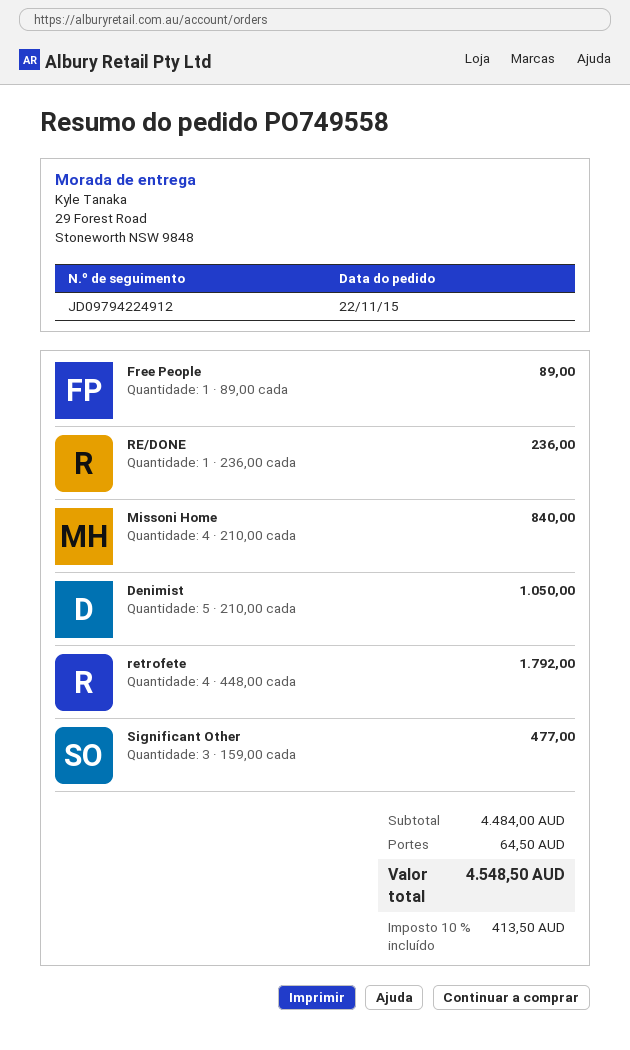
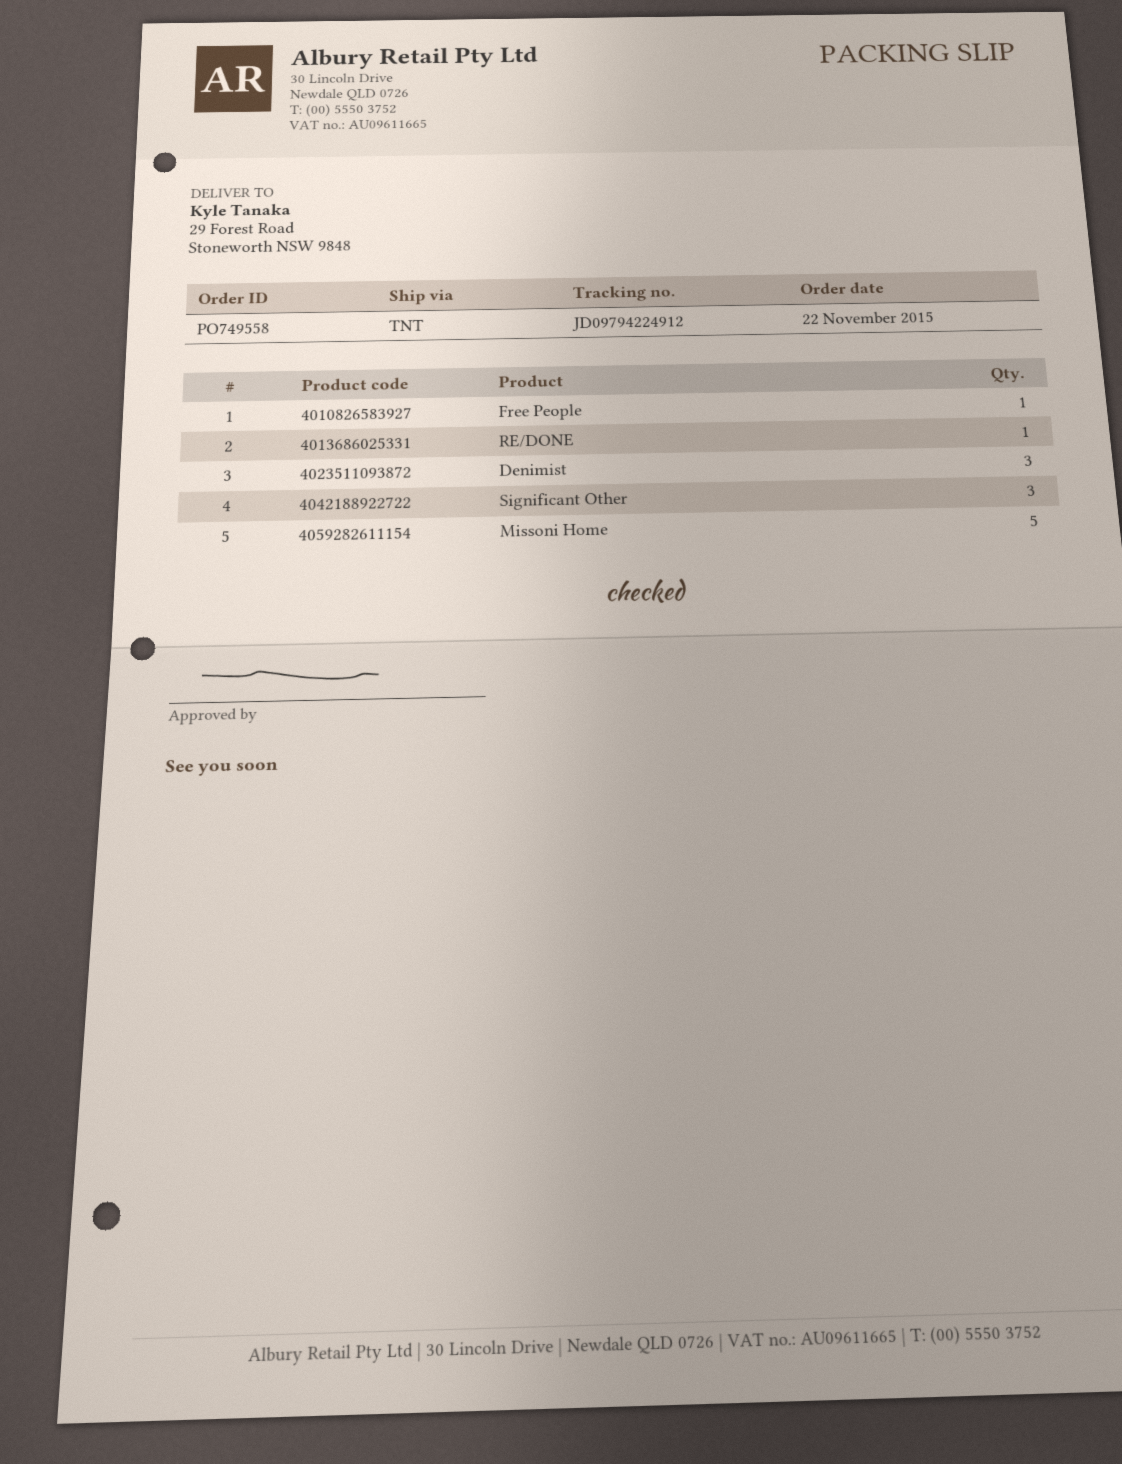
Missoni Home: 4 -> 5
Denimist: 5 -> 3
retrofete: 4 -> none

